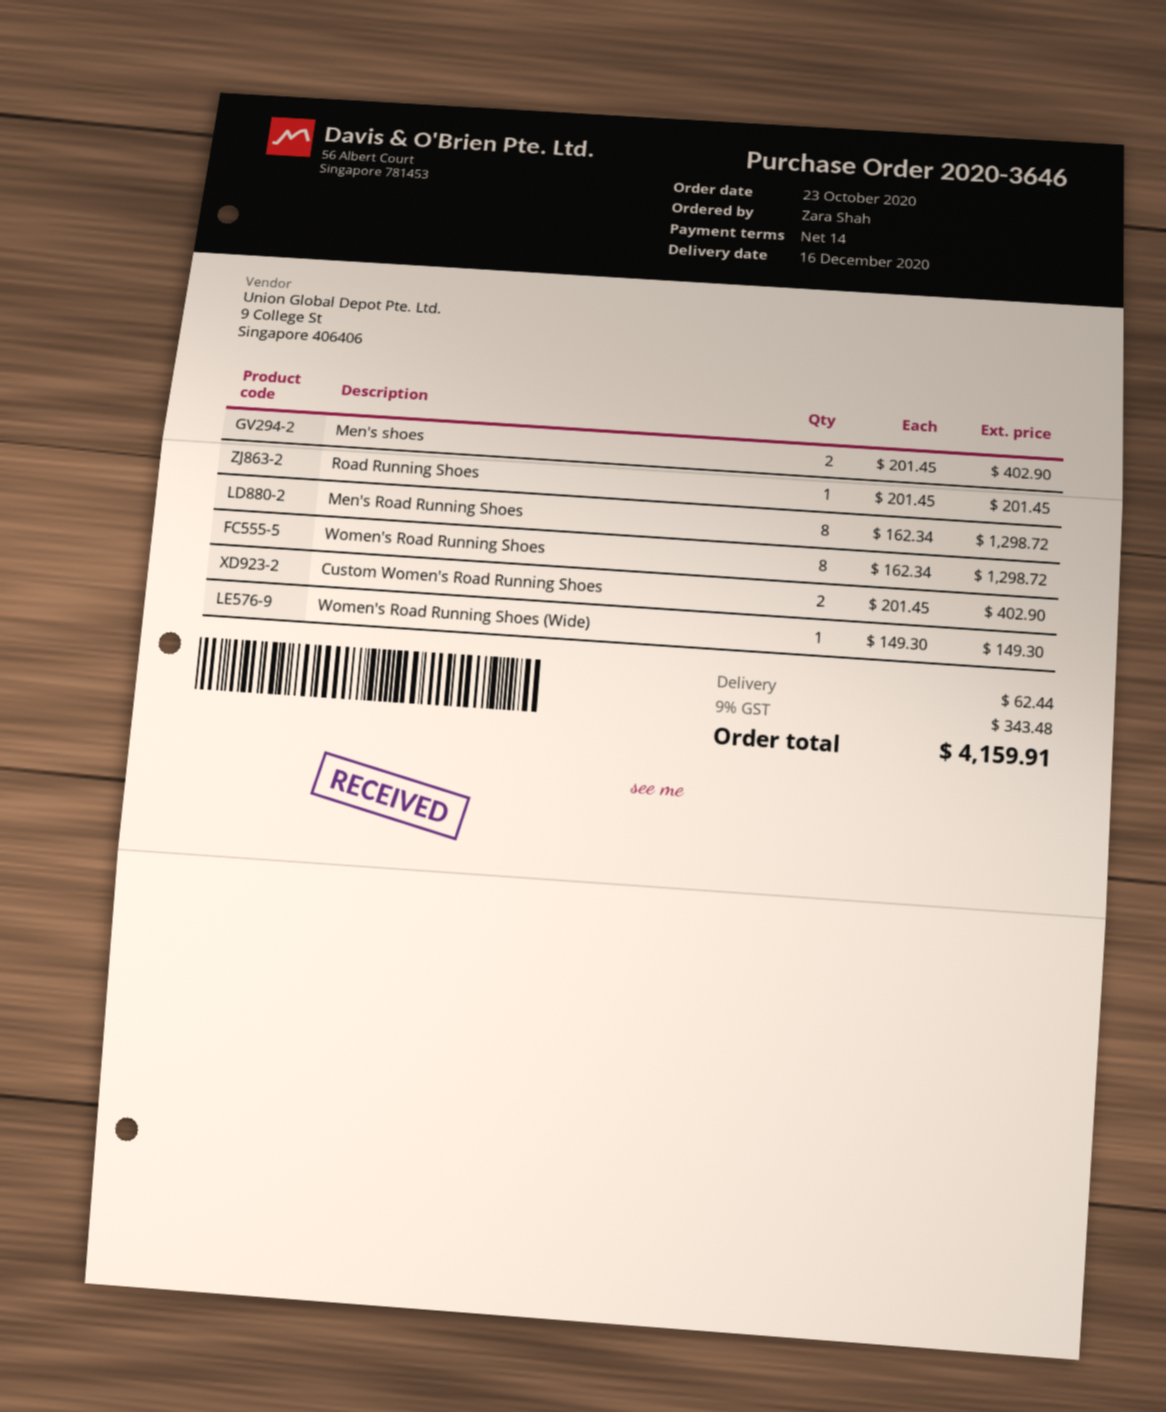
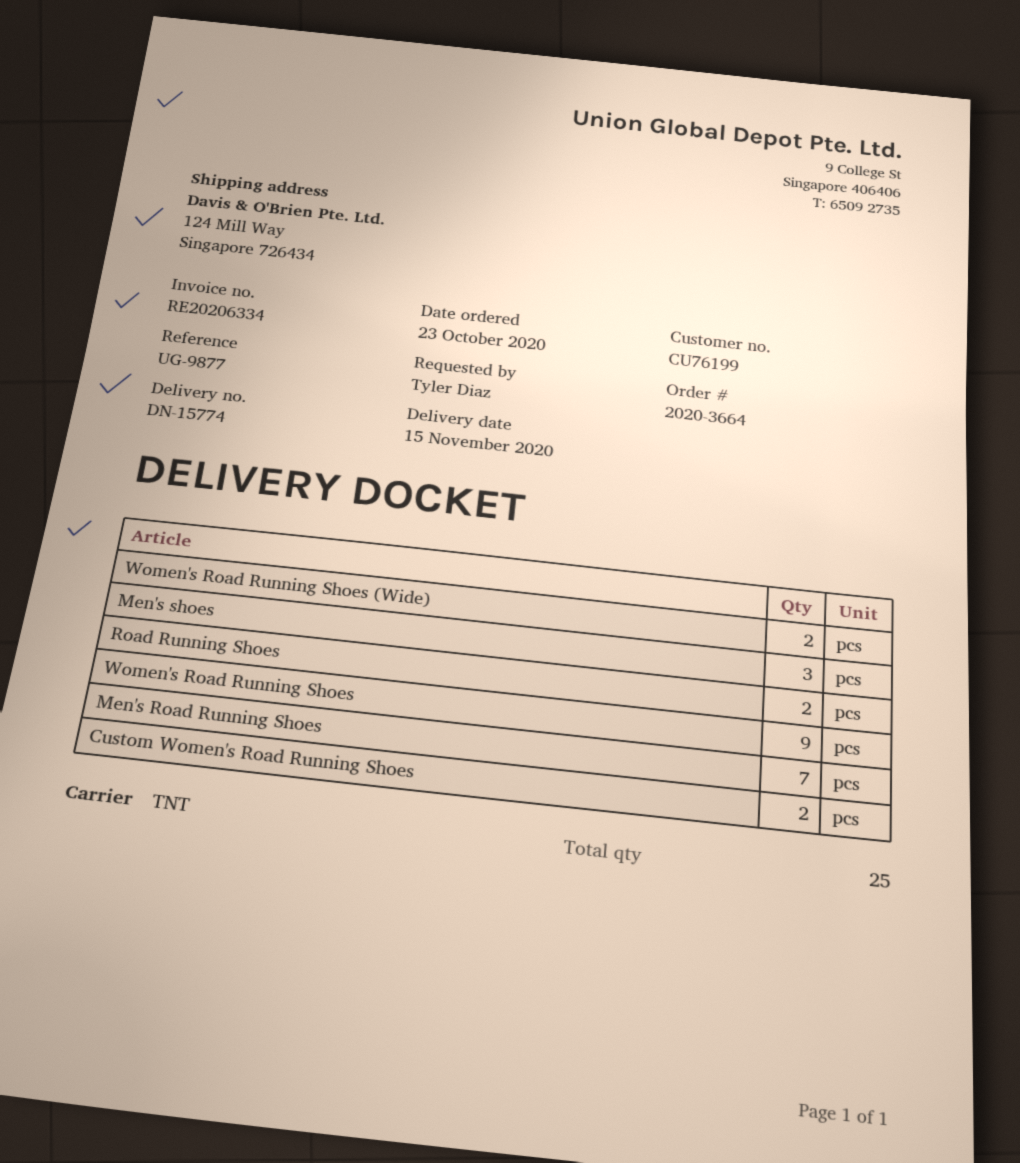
order number: 2020-3646 -> 2020-3664
delivery date: 2020-12-16 -> 2020-11-15
ordered by: Zara Shah -> Tyler Diaz
Men's shoes: 2 -> 3
Road Running Shoes: 1 -> 2
Men's Road Running Shoes: 8 -> 7
Women's Road Running Shoes: 8 -> 9
Women's Road Running Shoes (Wide): 1 -> 2

